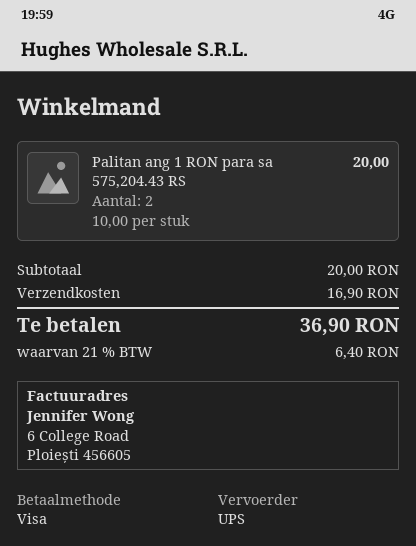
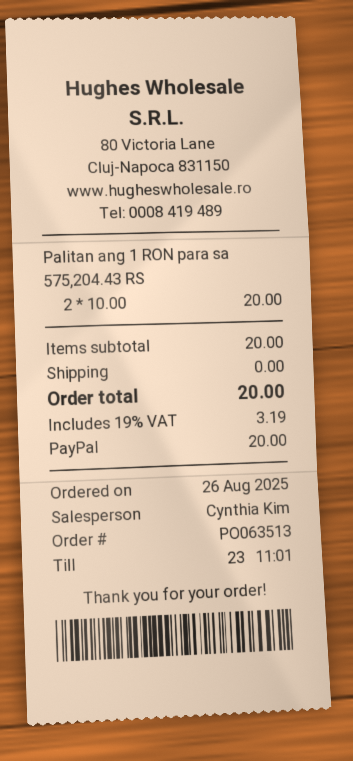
payment method: Visa -> PayPal
shipping: 16.90 -> 0.00
tax: 21% = 6.40 -> 19% = 3.19
total: 36.90 -> 20.00

